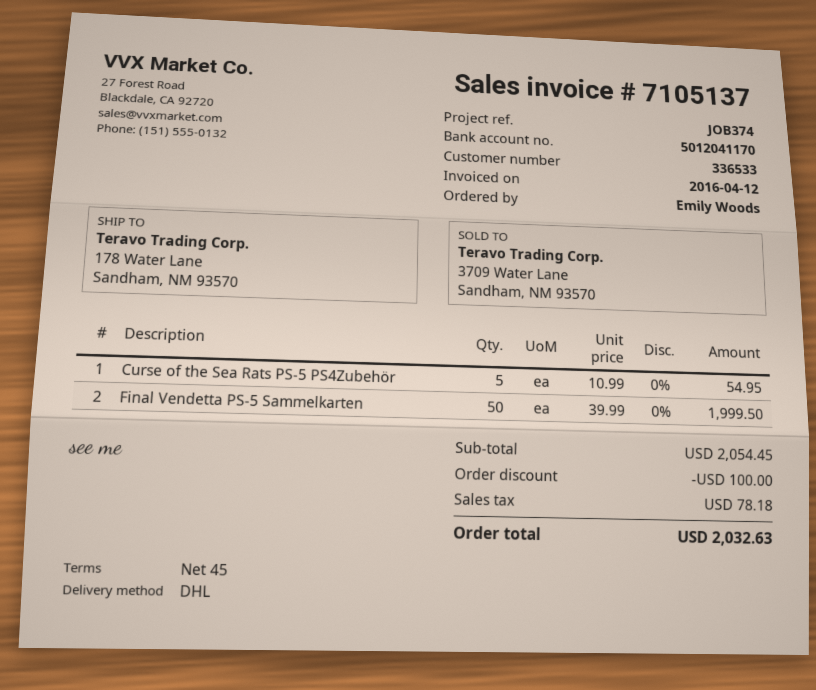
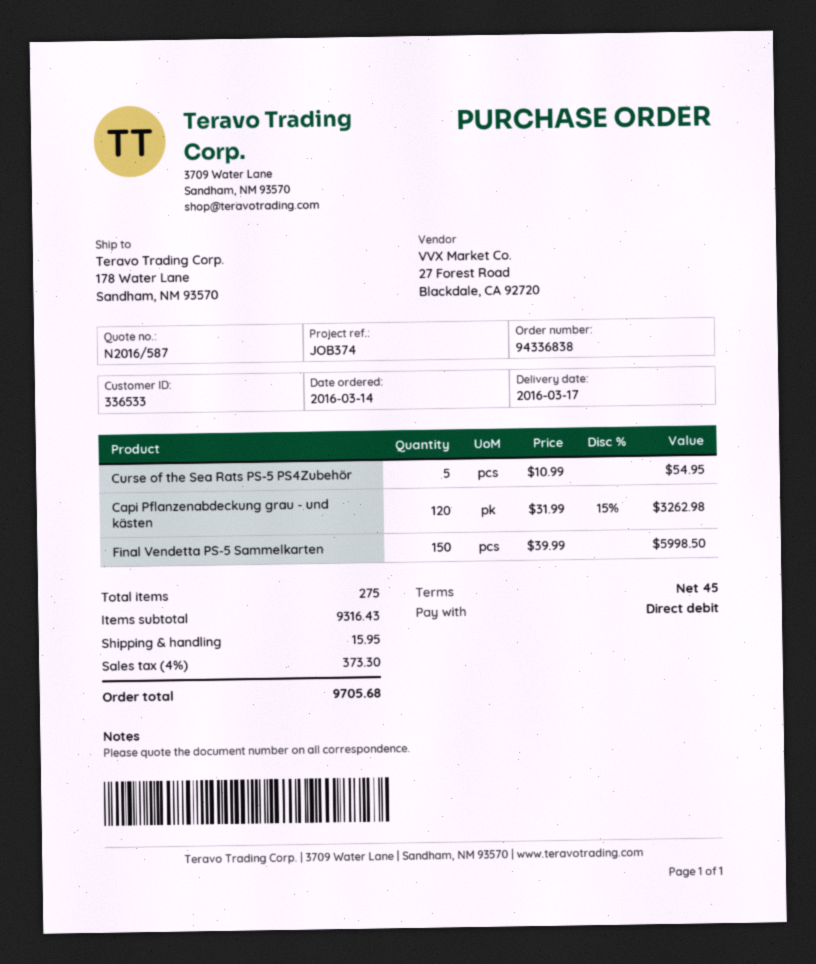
Final Vendetta PS-5 Sammelkarten: 50 x 39.99 = 1999.50 -> 150 x 39.99 = 5998.50
Capi Pflanzenabdeckung grau - und kästen: none -> 120 x 31.99 - 15% = 3262.98
subtotal: 2054.45 -> 9316.43
discount: 100.00 -> none
shipping: none -> 15.95
tax: 78.18 -> 373.30
total: 2032.63 -> 9705.68

